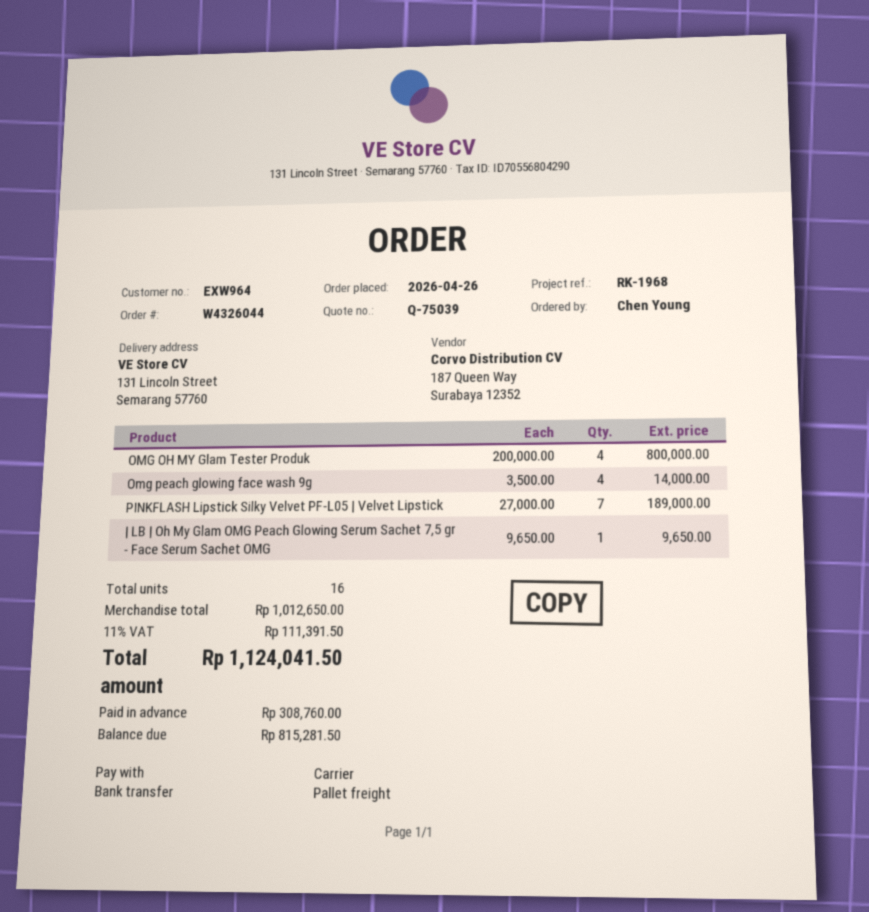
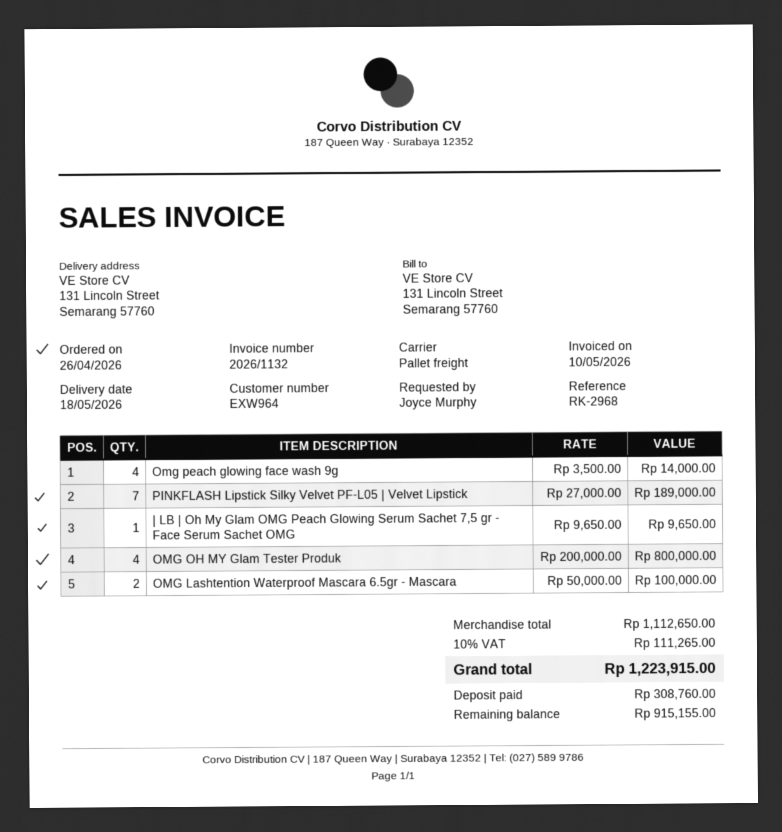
reference: RK-1968 -> RK-2968
ordered by: Chen Young -> Joyce Murphy
OMG Lashtention Waterproof Mascara 6.5gr - Mascara: none -> 2 x 50000.00 = 100000.00
subtotal: 1012650.00 -> 1112650.00
tax: 11% = 111391.50 -> 10% = 111265.00
total: 1124041.50 -> 1223915.00
balance: 815281.50 -> 915155.00

